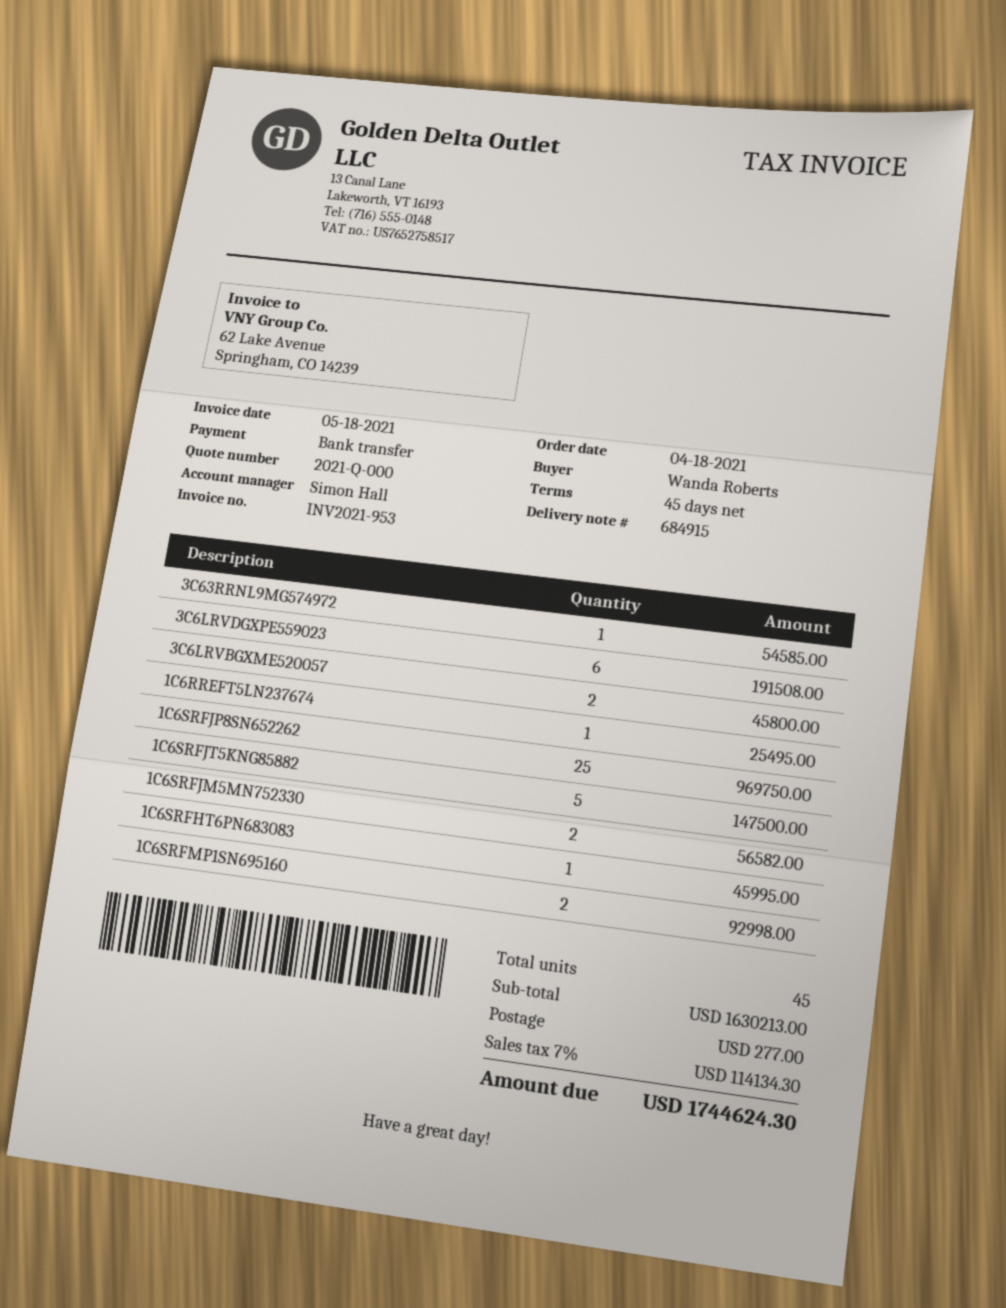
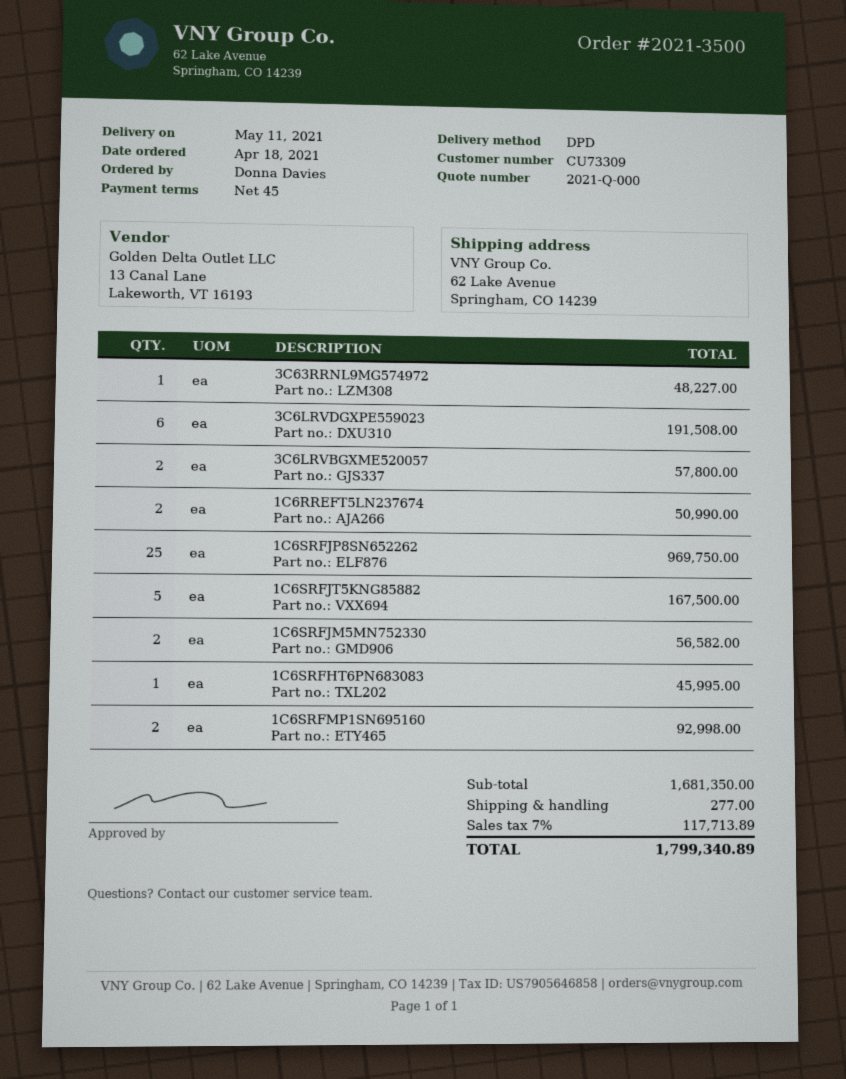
ordered by: Wanda Roberts -> Donna Davies
3C63RRNL9MG574972: 1 for 54585.00 -> 1 for 48227.00
3C6LRVBGXME520057: 2 for 45800.00 -> 2 for 57800.00
1C6RREFT5LN237674: 1 for 25495.00 -> 2 for 50990.00
1C6SRFJT5KNG85882: 5 for 147500.00 -> 5 for 167500.00
subtotal: 1630213.00 -> 1681350.00
tax: 7% = 114134.30 -> 7% = 117713.89
total: 1744624.30 -> 1799340.89

